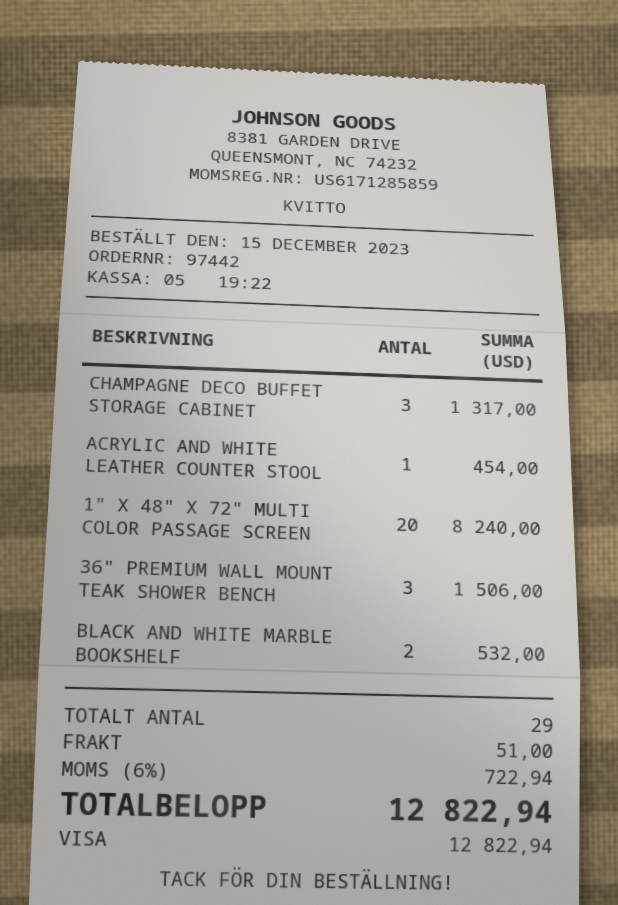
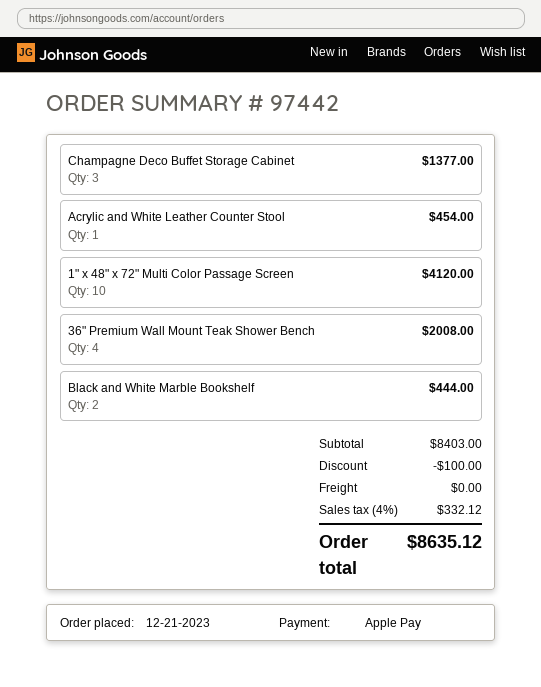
order date: 2023-12-15 -> 2023-12-21
payment method: Visa -> Apple Pay
CHAMPAGNE DECO BUFFET STORAGE CABINET: 3 for 1317.00 -> 3 for 1377.00
1" X 48" X 72" MULTI COLOR PASSAGE SCREEN: 20 for 8240.00 -> 10 for 4120.00
36" PREMIUM WALL MOUNT TEAK SHOWER BENCH: 3 for 1506.00 -> 4 for 2008.00
BLACK AND WHITE MARBLE BOOKSHELF: 2 for 532.00 -> 2 for 444.00
discount: none -> 100.00
shipping: 51.00 -> 0.00
tax: 6% = 722.94 -> 4% = 332.12
total: 12822.94 -> 8635.12

